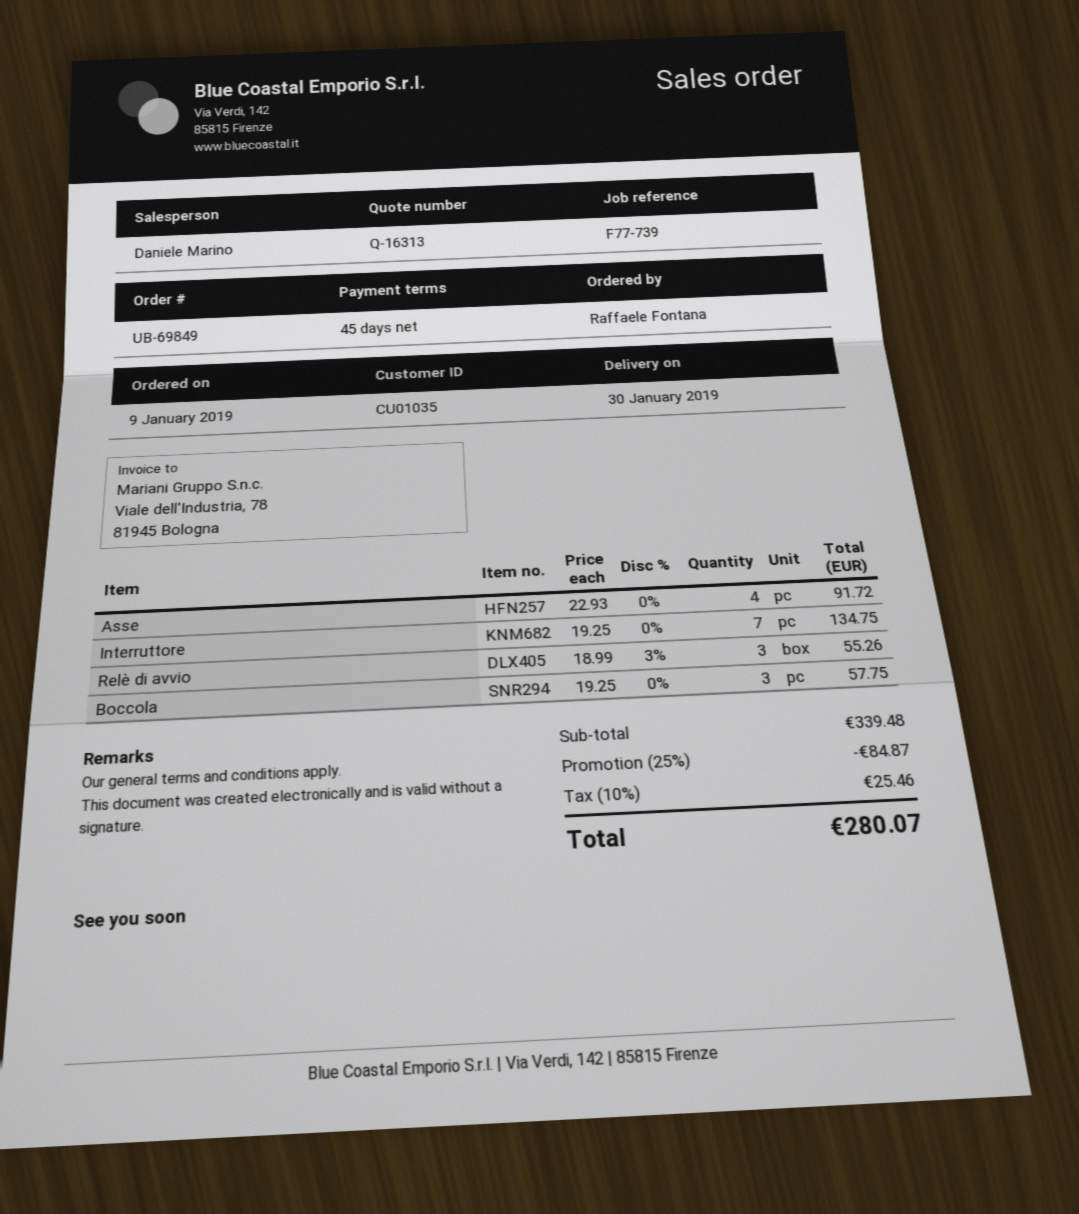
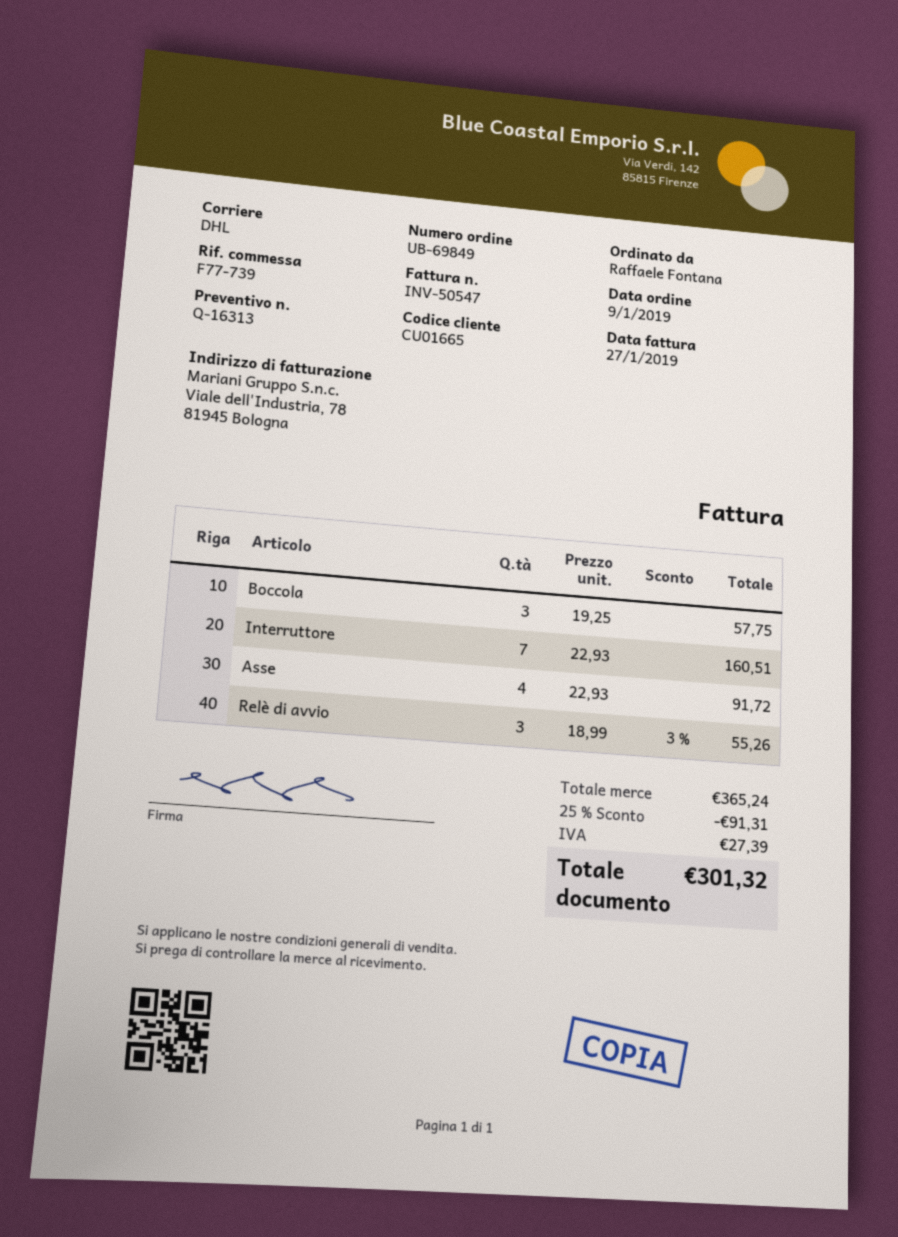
customer number: CU01035 -> CU01665
Interruttore: 7 x 19.25 = 134.75 -> 7 x 22.93 = 160.51
subtotal: 339.48 -> 365.24
discount: 25% = 84.87 -> 25% = 91.31
tax: 25.46 -> 27.39
total: 280.07 -> 301.32

